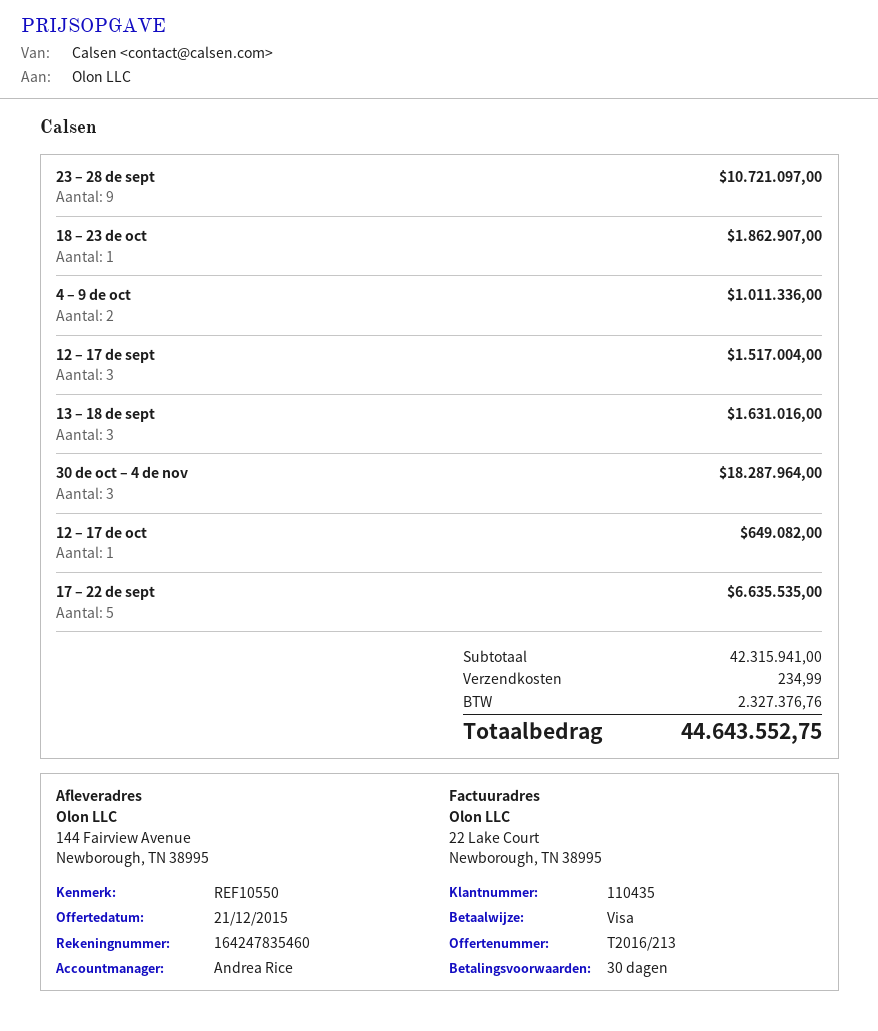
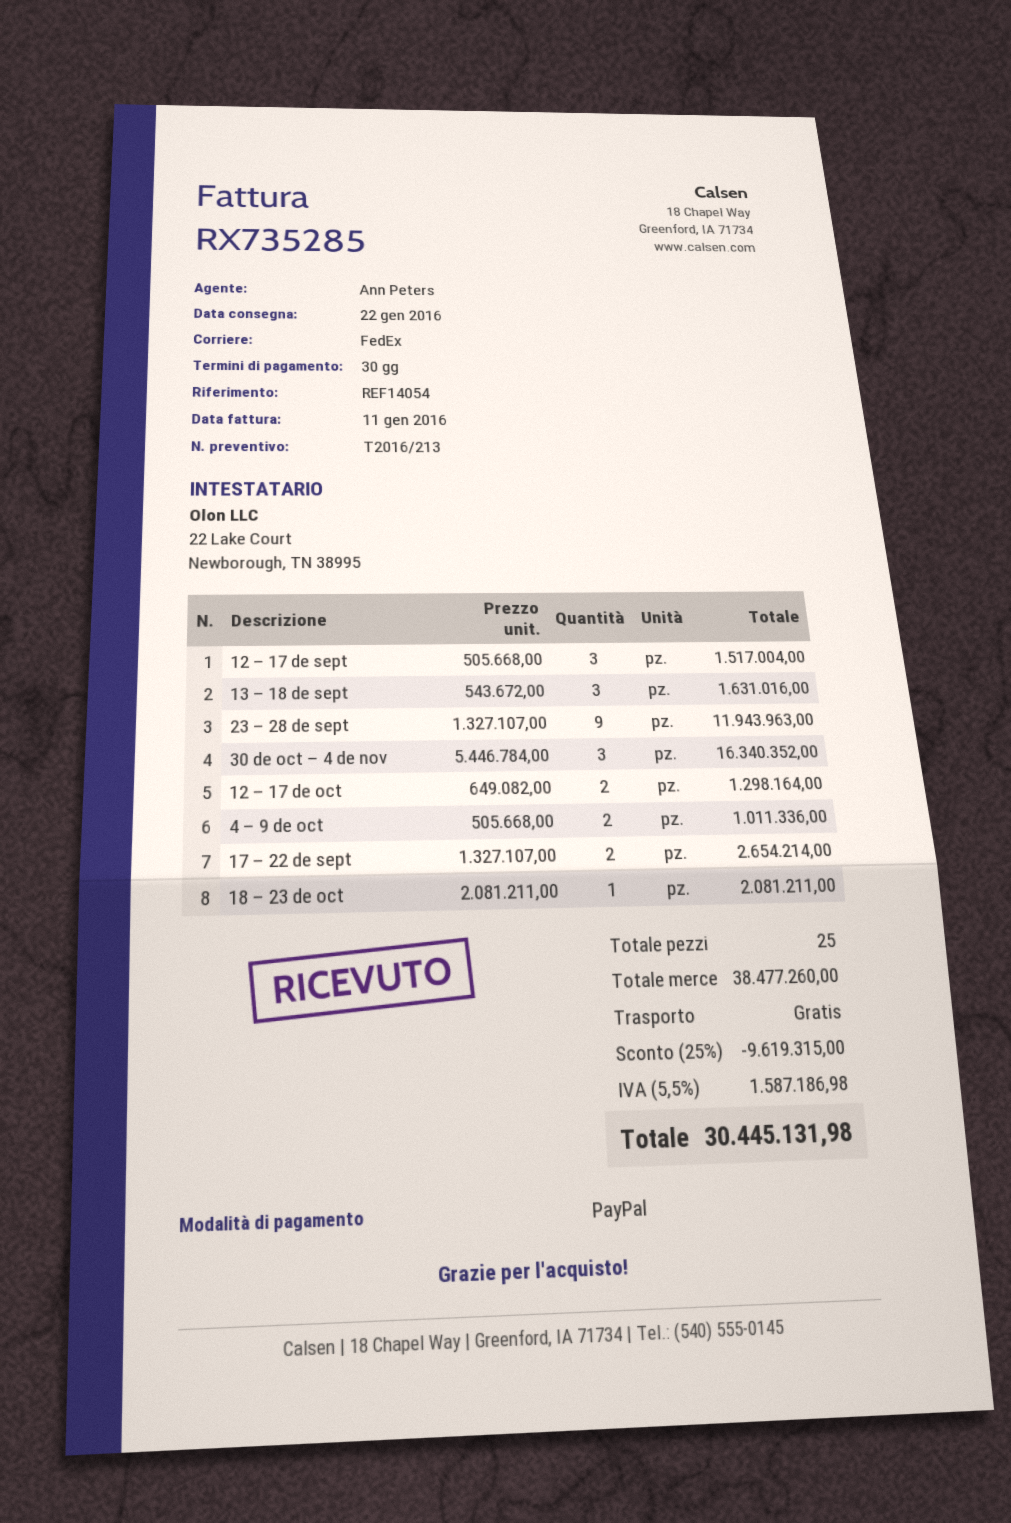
reference: REF10550 -> REF14054
sales rep: Andrea Rice -> Ann Peters
payment method: Visa -> PayPal
23 – 28 de sept: 9 for 10721097.00 -> 9 for 11943963.00
18 – 23 de oct: 1 for 1862907.00 -> 1 for 2081211.00
30 de oct – 4 de nov: 3 for 18287964.00 -> 3 for 16340352.00
12 – 17 de oct: 1 for 649082.00 -> 2 for 1298164.00
17 – 22 de sept: 5 for 6635535.00 -> 2 for 2654214.00
subtotal: 42315941.00 -> 38477260.00
discount: none -> 25% = 9619315.00
shipping: 234.99 -> 0.00
tax: 2327376.76 -> 1587186.98
total: 44643552.75 -> 30445131.98

